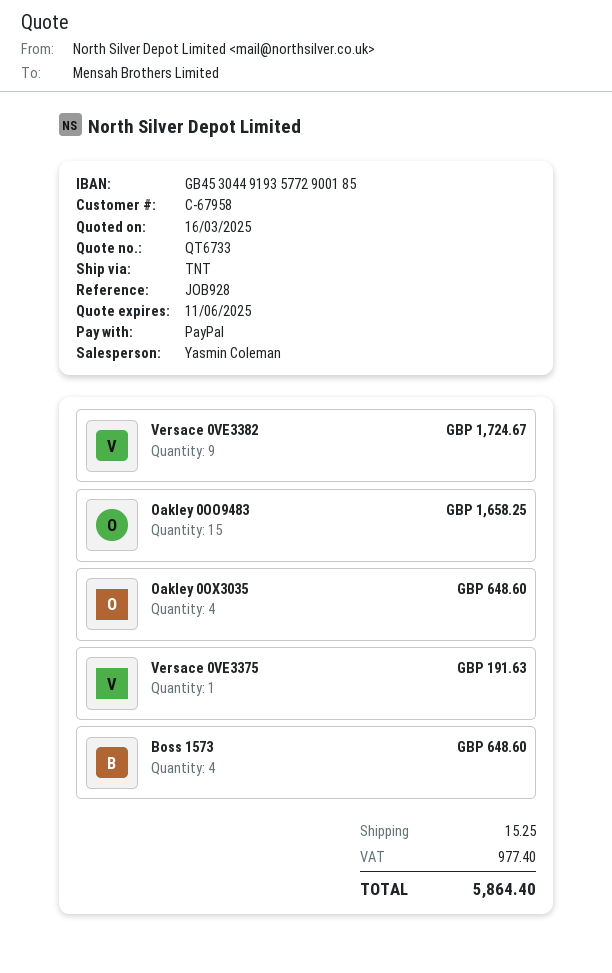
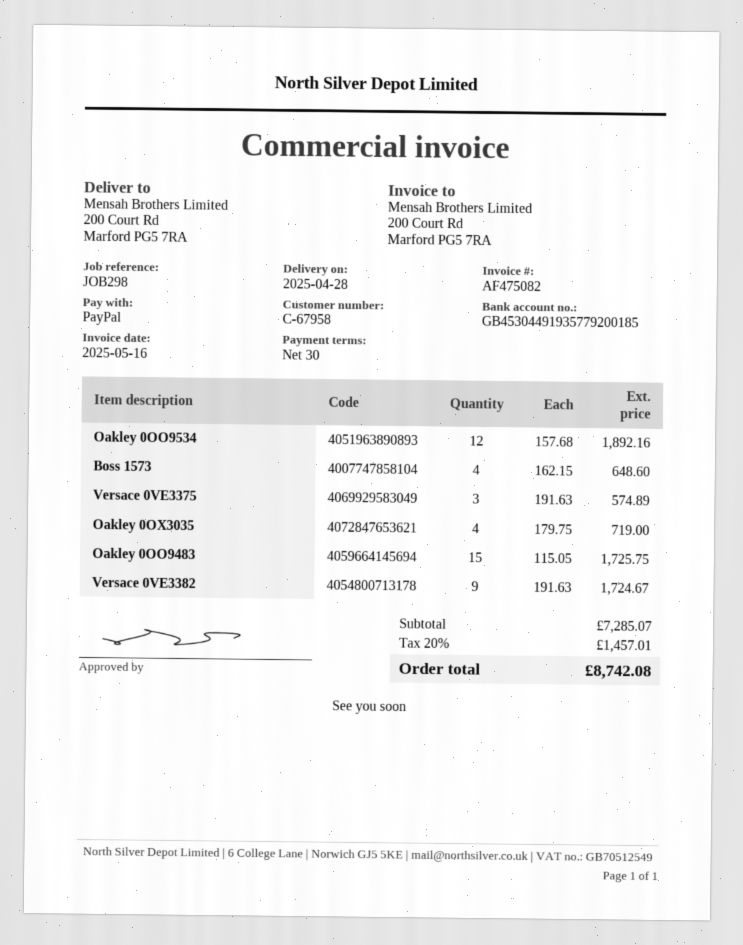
reference: JOB928 -> JOB298
bank account: GB45304491935772900185 -> GB45304491935779200185
Oakley 0OO9483: 15 for 1658.25 -> 15 for 1725.75
Oakley 0OX3035: 4 for 648.60 -> 4 for 719.00
Versace 0VE3375: 1 for 191.63 -> 3 for 574.89
Oakley 0OO9534: none -> 12 for 1892.16
shipping: 15.25 -> none
tax: 977.40 -> 1457.01
total: 5864.40 -> 8742.08

